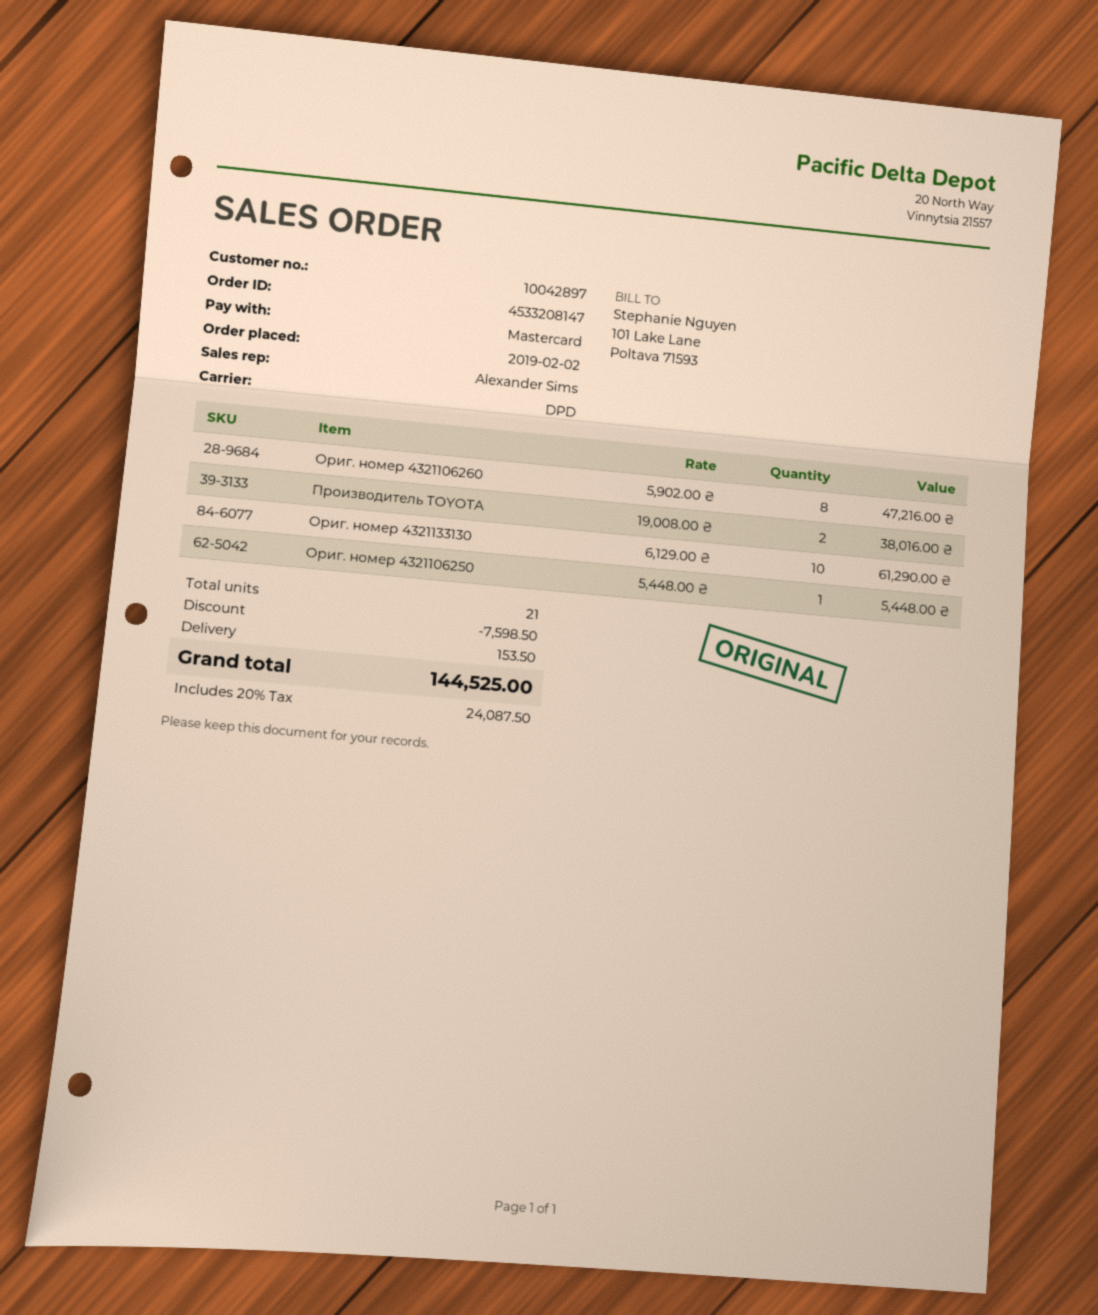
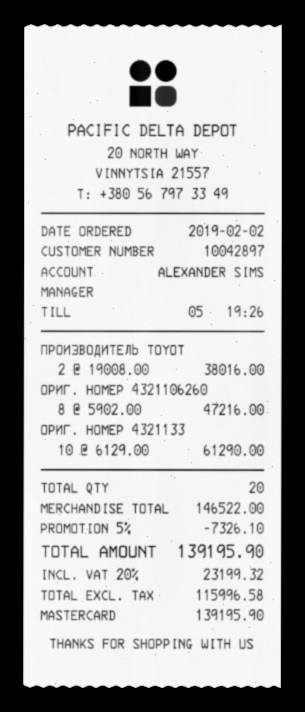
Ориг. номер 4321106250: 1 x 5448.00 = 5448.00 -> none
total quantity: 21 -> 20
discount: 7598.50 -> 7326.10
shipping: 153.50 -> none
tax: 20% = 24087.50 -> 20% = 23199.32
total: 144525.00 -> 139195.90

